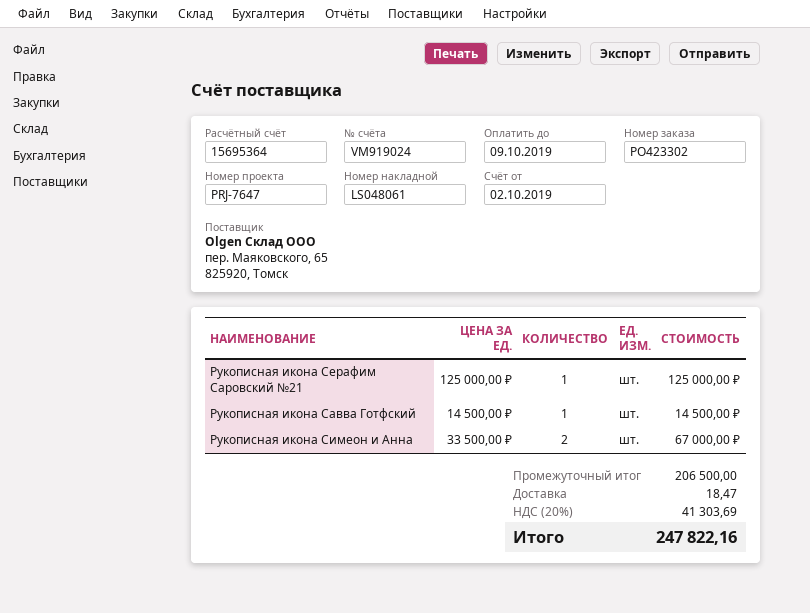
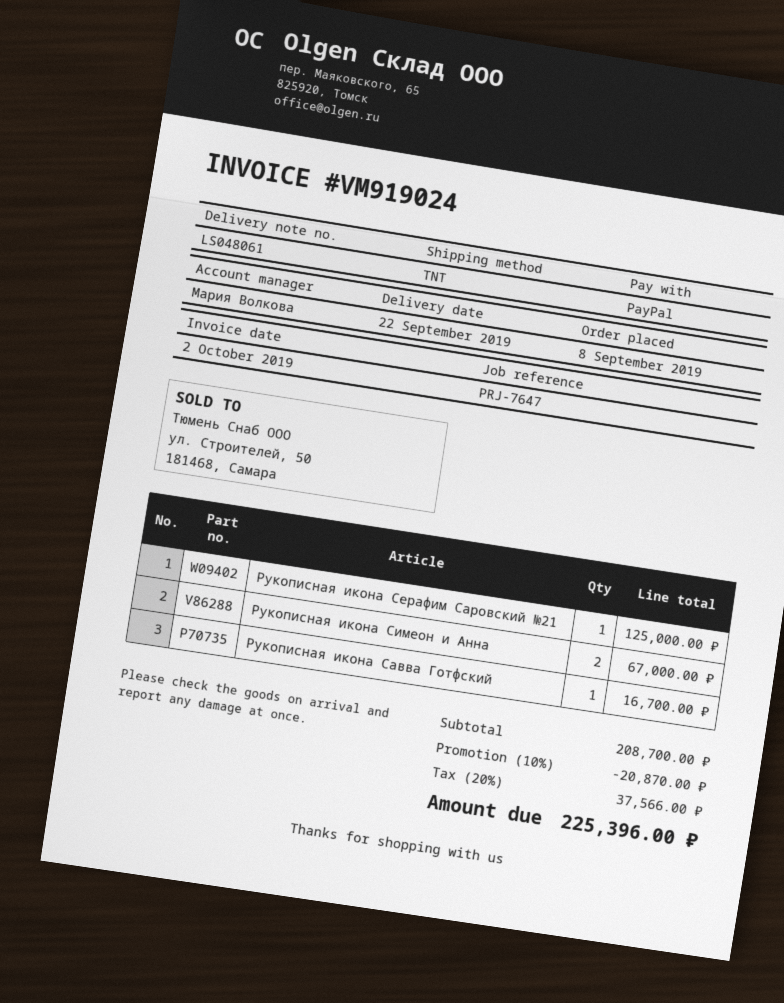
Рукописная икона Савва Готфский: 1 for 14500.00 -> 1 for 16700.00
subtotal: 206500.00 -> 208700.00
discount: none -> 10% = 20870.00
shipping: 18.47 -> none
tax: 20% = 41303.69 -> 20% = 37566.00
total: 247822.16 -> 225396.00

